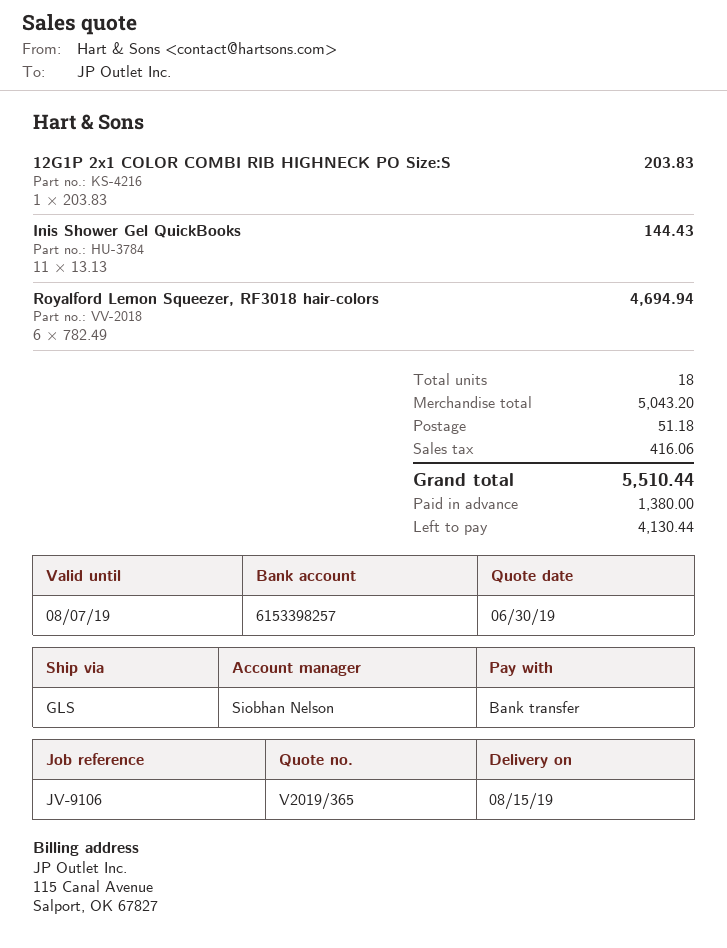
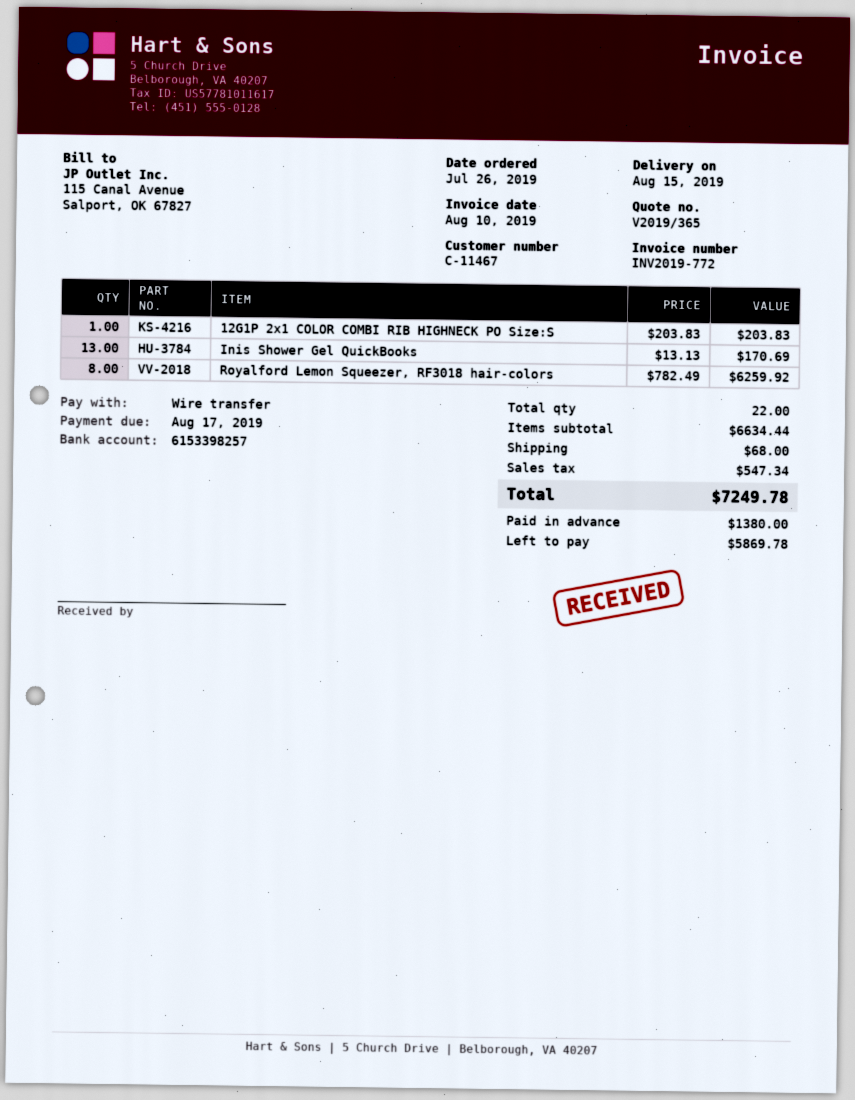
Inis Shower Gel QuickBooks: 11 x 13.13 = 144.43 -> 13 x 13.13 = 170.69
Royalford Lemon Squeezer, RF3018 hair-colors: 6 x 782.49 = 4694.94 -> 8 x 782.49 = 6259.92
total quantity: 18 -> 22
subtotal: 5043.20 -> 6634.44
shipping: 51.18 -> 68.00
tax: 416.06 -> 547.34
total: 5510.44 -> 7249.78
balance: 4130.44 -> 5869.78

